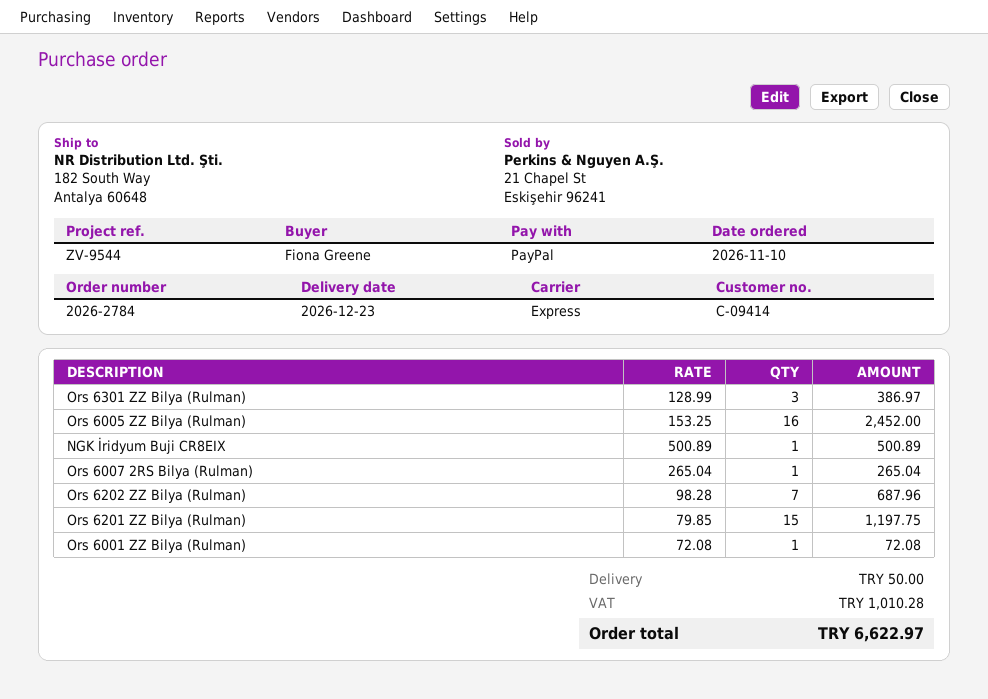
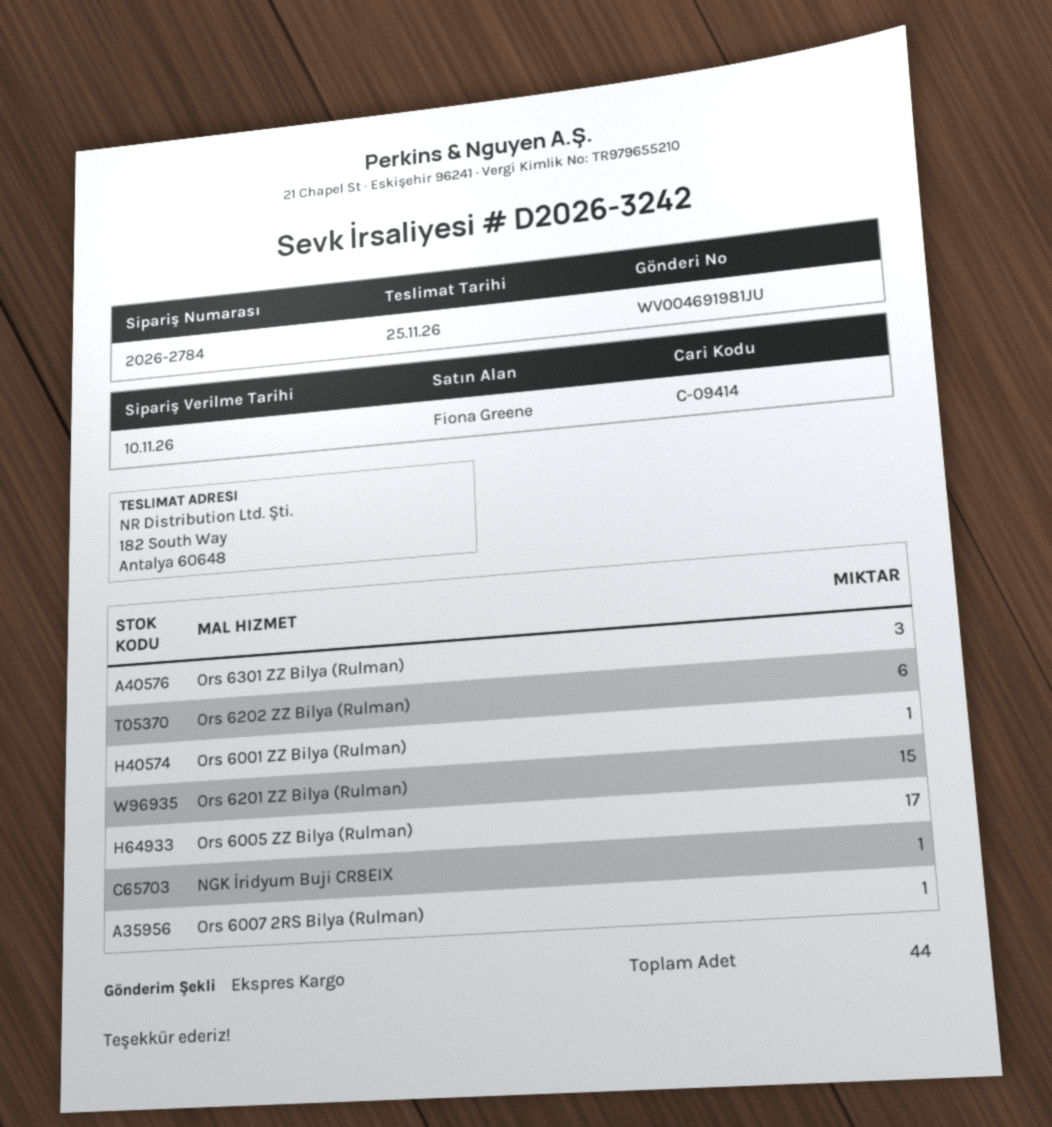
delivery date: 2026-12-23 -> 2026-11-25
Ors 6005 ZZ Bilya (Rulman): 16 -> 17
Ors 6202 ZZ Bilya (Rulman): 7 -> 6

